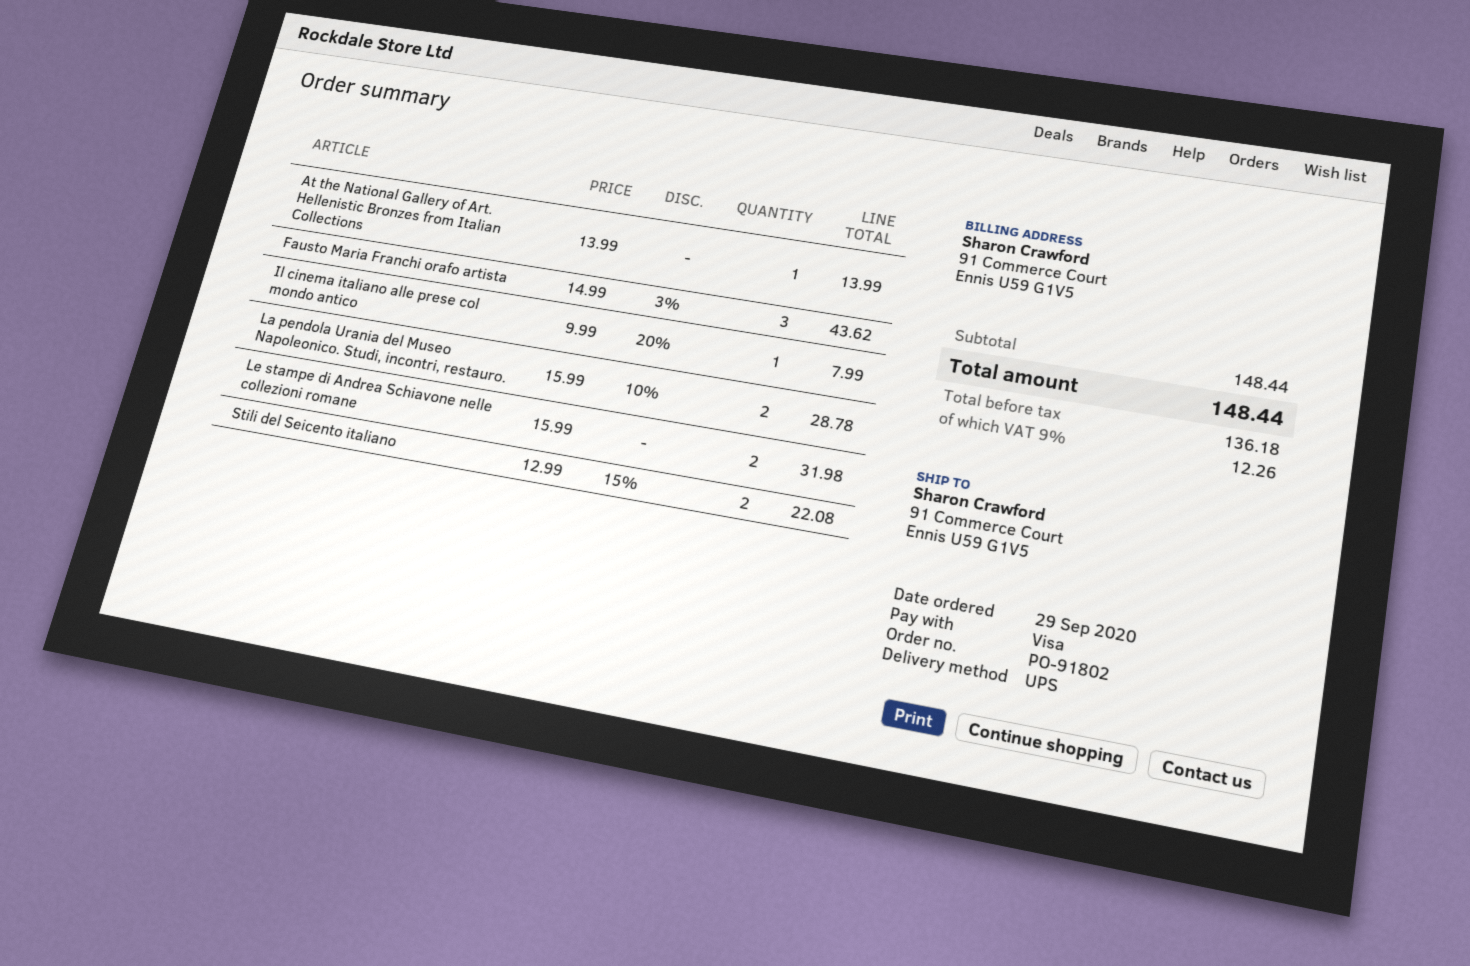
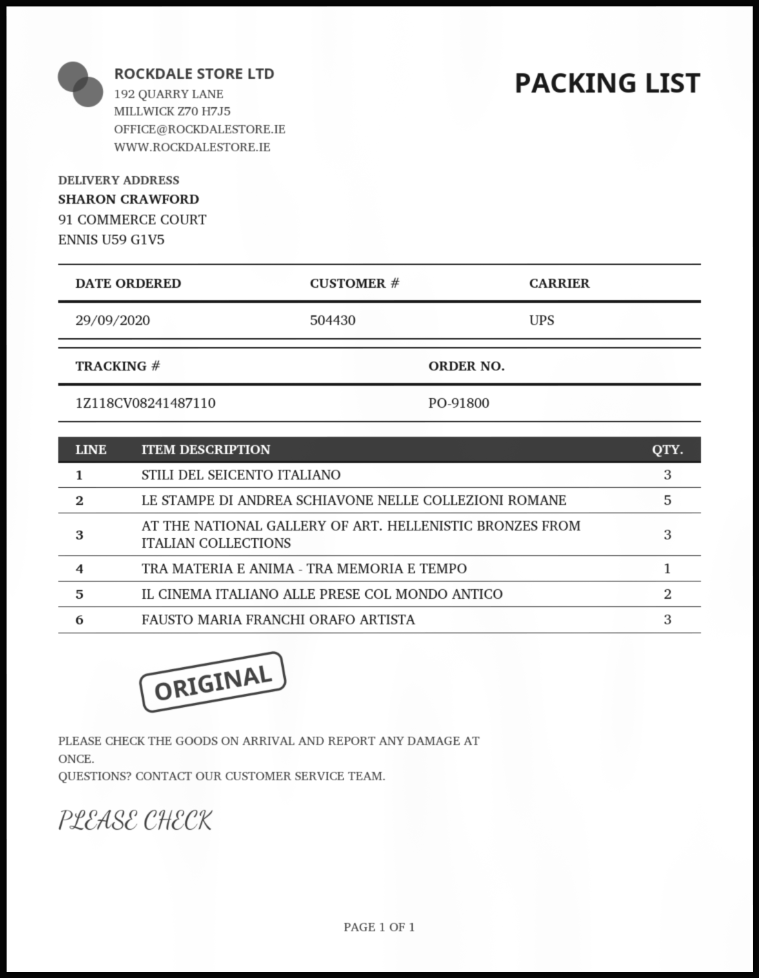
order number: PO-91802 -> PO-91800
At the National Gallery of Art. Hellenistic Bronzes from Italian Collections: 1 -> 3
Il cinema italiano alle prese col mondo antico: 1 -> 2
La pendola Urania del Museo Napoleonico. Studi, incontri, restauro.: 2 -> none
Le stampe di Andrea Schiavone nelle collezioni romane: 2 -> 5
Stili del Seicento italiano: 2 -> 3
TRA MATERIA E ANIMA - TRA MEMORIA E TEMPO: none -> 1

